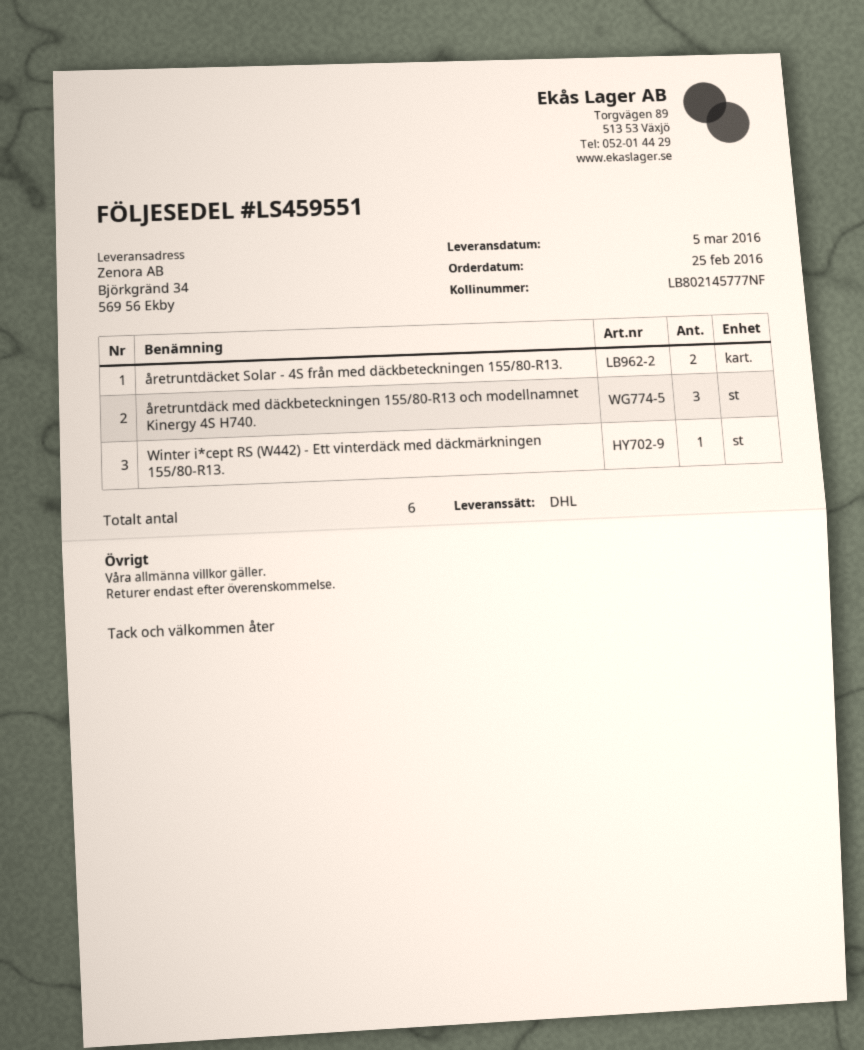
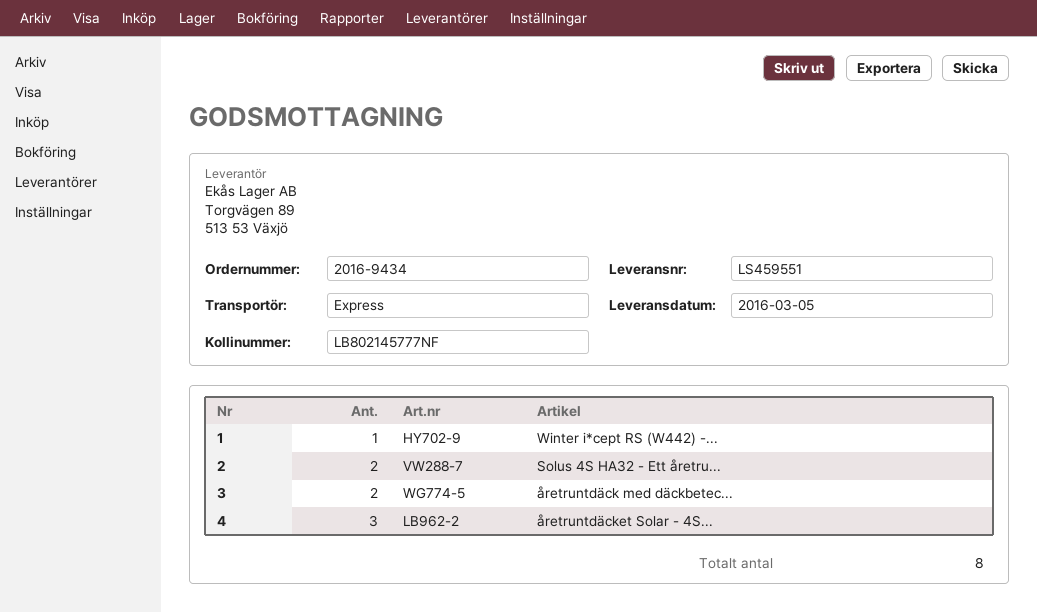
shipping method: DHL -> express
åretruntdäcket Solar - 4S från med däckbeteckningen 155/80-R13.: 2 -> 3
åretruntdäck med däckbeteckningen 155/80-R13 och modellnamnet Kinergy 4S H740.: 3 -> 2
Solus 4S HA32 - Ett åretru...: none -> 2
total quantity: 6 -> 8

